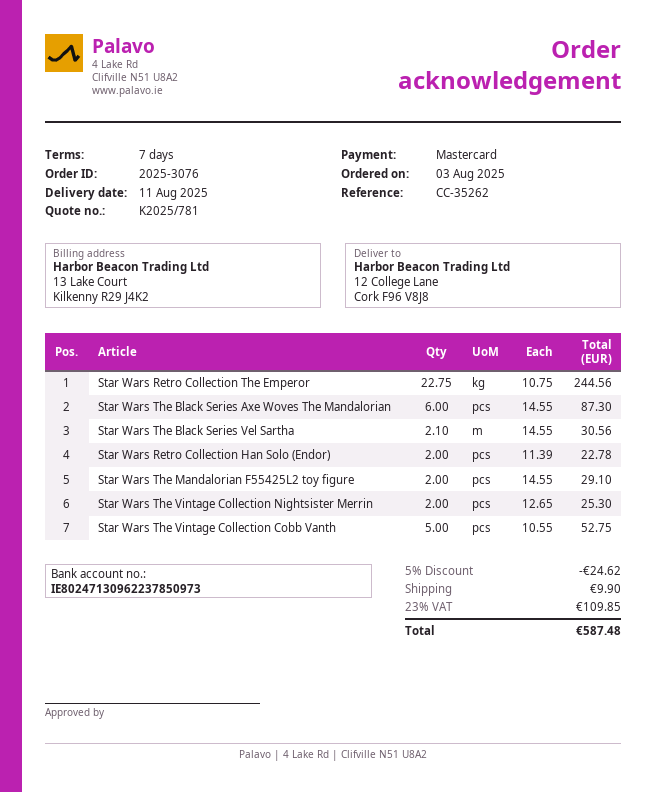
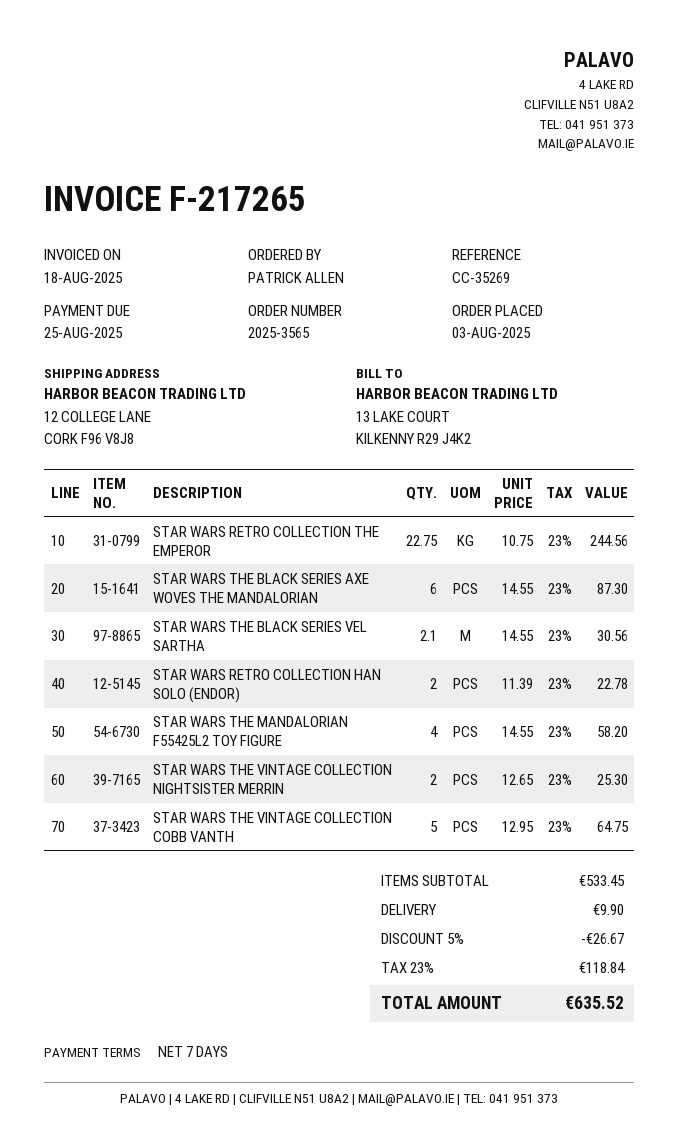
order number: 2025-3076 -> 2025-3565
reference: CC-35262 -> CC-35269
Star Wars The Mandalorian F55425L2 toy figure: 2 x 14.55 = 29.10 -> 4 x 14.55 = 58.20
Star Wars The Vintage Collection Cobb Vanth: 5 x 10.55 = 52.75 -> 5 x 12.95 = 64.75
discount: 5% = 24.62 -> 5% = 26.67
tax: 23% = 109.85 -> 23% = 118.84
total: 587.48 -> 635.52

